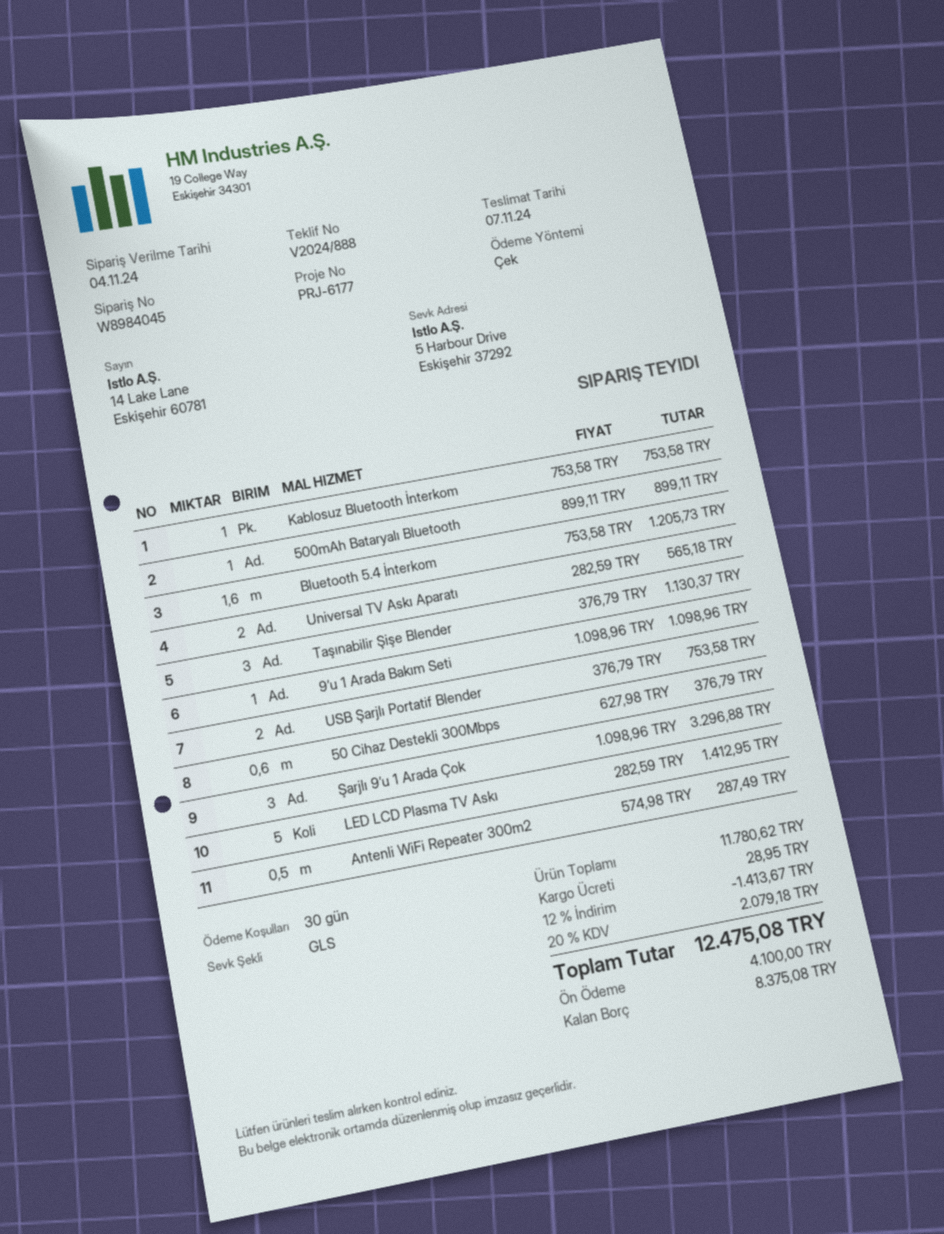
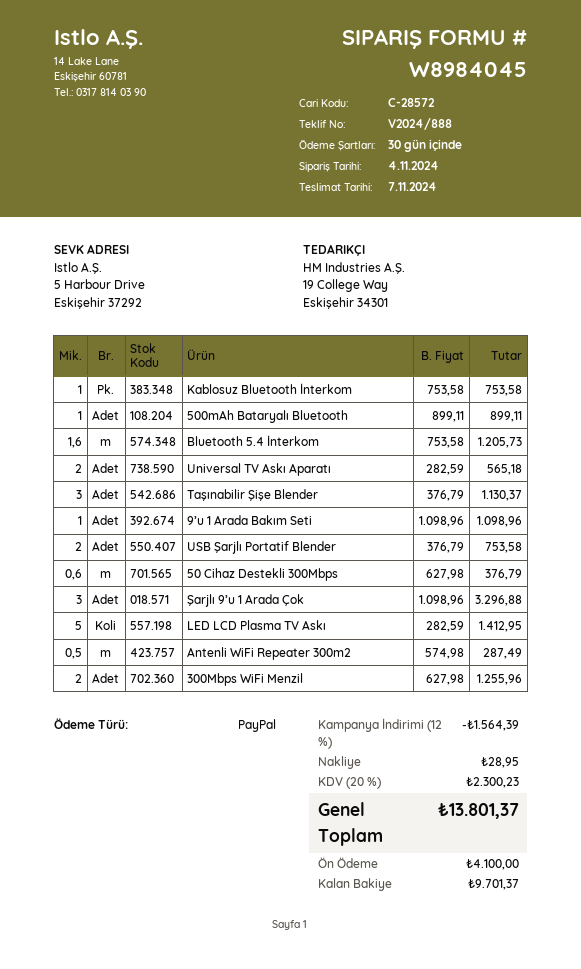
payment method: cheque -> PayPal
300Mbps WiFi Menzil: none -> 2 x 627.98 = 1255.96
discount: 12% = 1413.67 -> 12% = 1564.39
tax: 20% = 2079.18 -> 20% = 2300.23
total: 12475.08 -> 13801.37
balance: 8375.08 -> 9701.37

